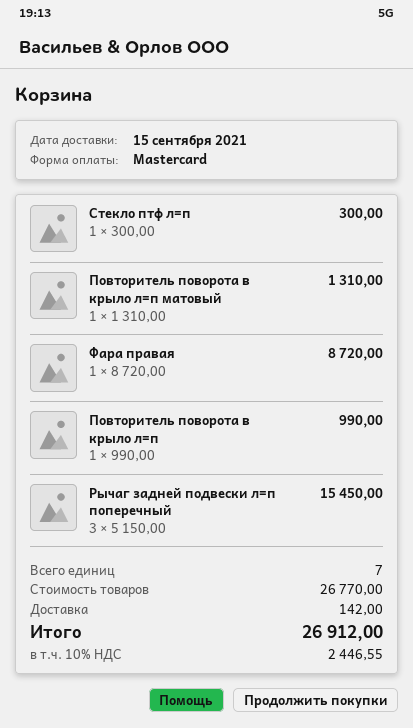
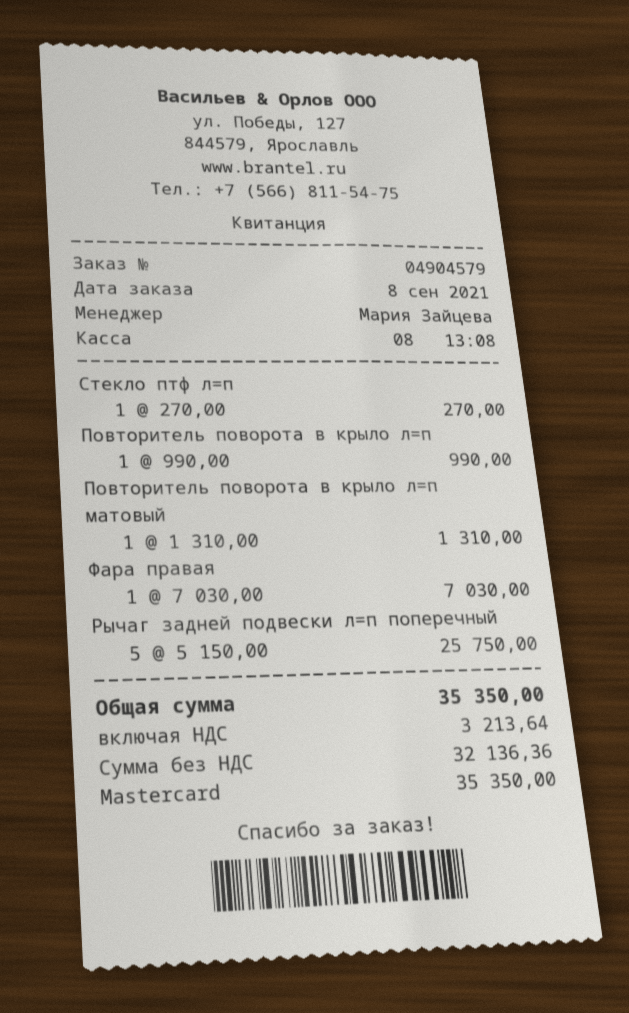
Стекло птф л=п: 1 x 300.00 = 300.00 -> 1 x 270.00 = 270.00
Фара правая: 1 x 8720.00 = 8720.00 -> 1 x 7030.00 = 7030.00
Рычаг задней подвески л=п поперечный: 3 x 5150.00 = 15450.00 -> 5 x 5150.00 = 25750.00
shipping: 142.00 -> none
tax: 2446.55 -> 3213.64
total: 26912.00 -> 35350.00

